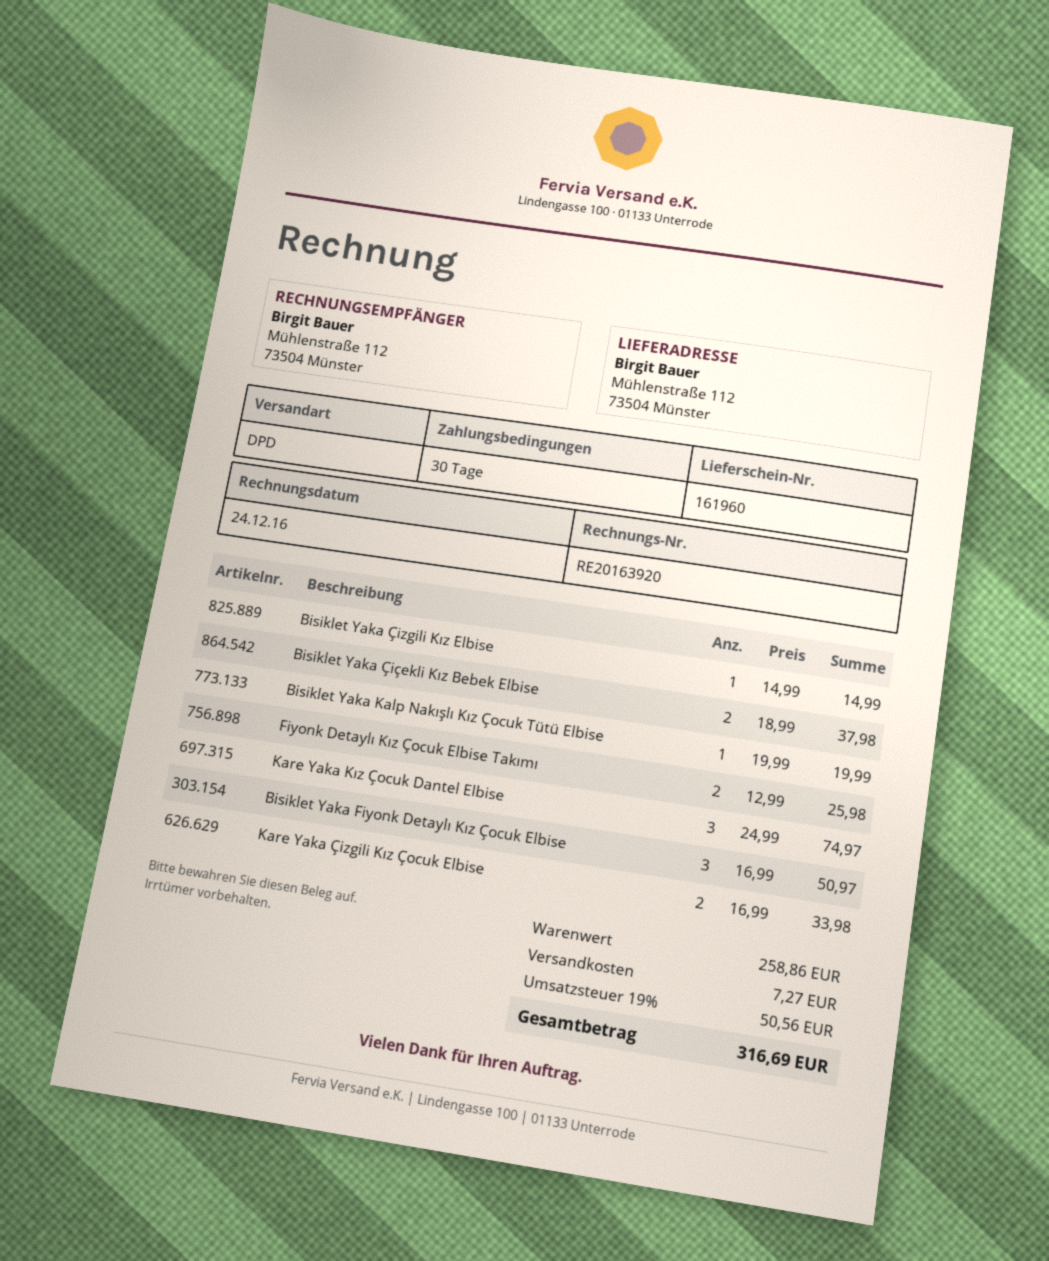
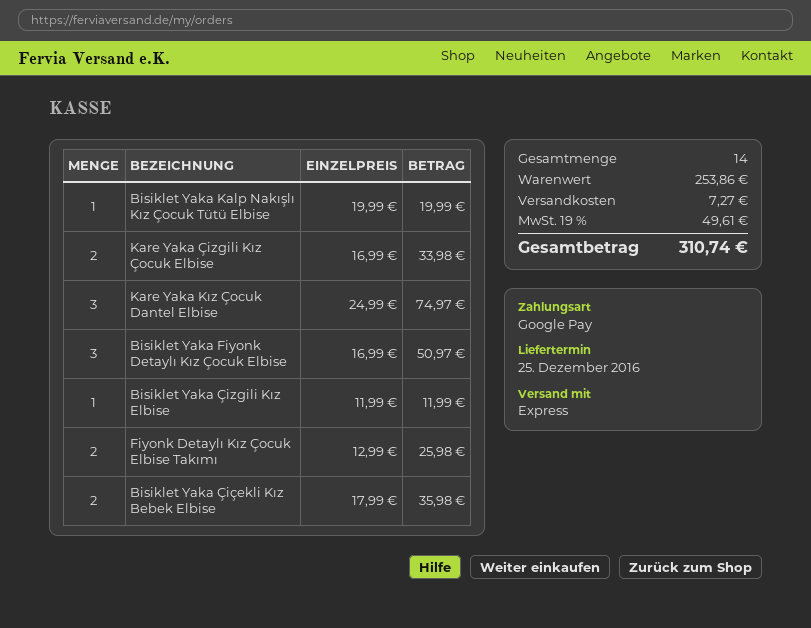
shipping method: DPD -> express
Bisiklet Yaka Çizgili Kız Elbise: 1 x 14.99 = 14.99 -> 1 x 11.99 = 11.99
Bisiklet Yaka Çiçekli Kız Bebek Elbise: 2 x 18.99 = 37.98 -> 2 x 17.99 = 35.98
subtotal: 258.86 -> 253.86
tax: 19% = 50.56 -> 19% = 49.61
total: 316.69 -> 310.74

